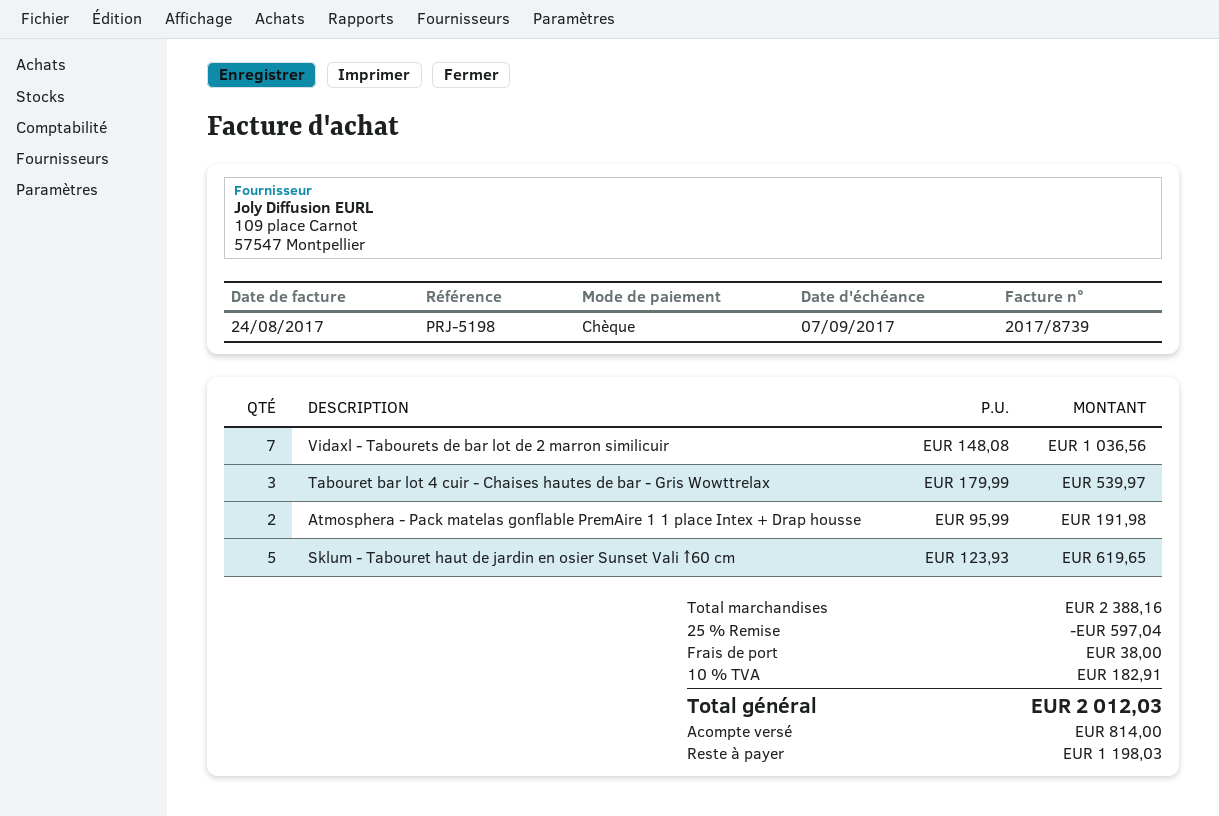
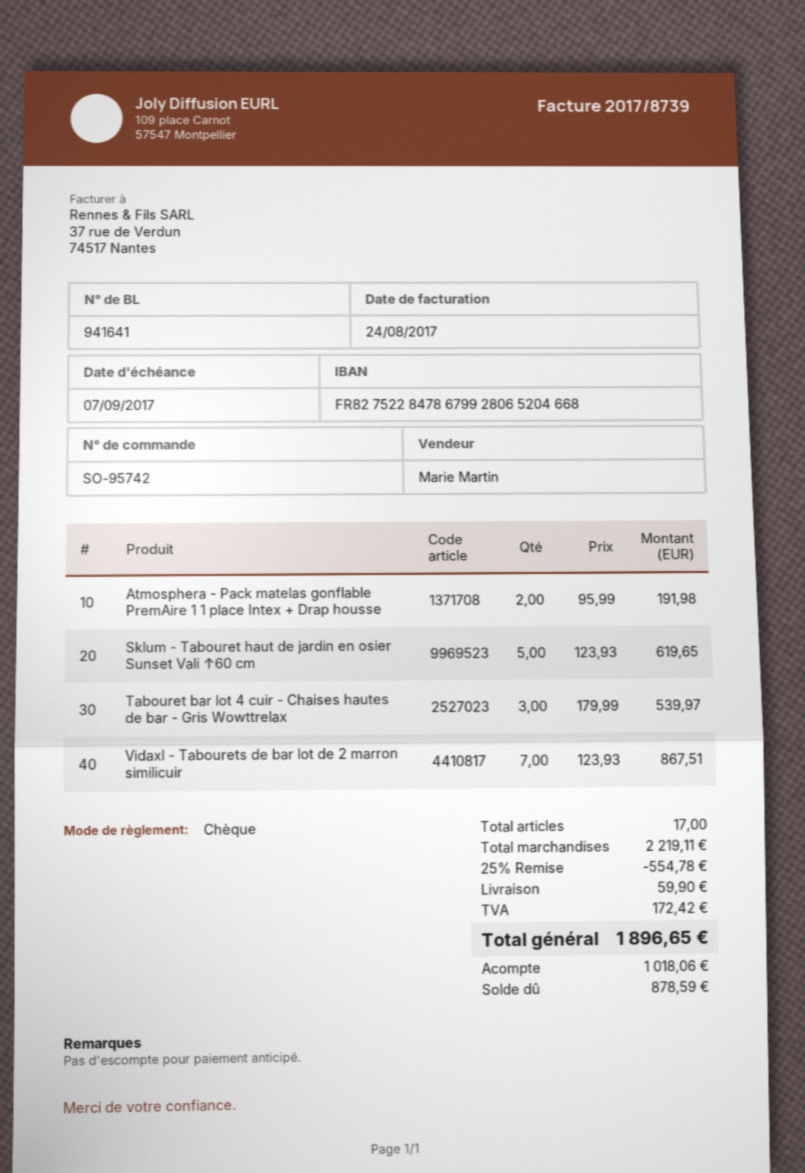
Vidaxl - Tabourets de bar lot de 2 marron similicuir: 7 x 148.08 = 1036.56 -> 7 x 123.93 = 867.51
subtotal: 2388.16 -> 2219.11
discount: 25% = 597.04 -> 25% = 554.78
shipping: 38.00 -> 59.90
tax: 182.91 -> 172.42
total: 2012.03 -> 1896.65
deposit: 814.00 -> 1018.06
balance: 1198.03 -> 878.59

